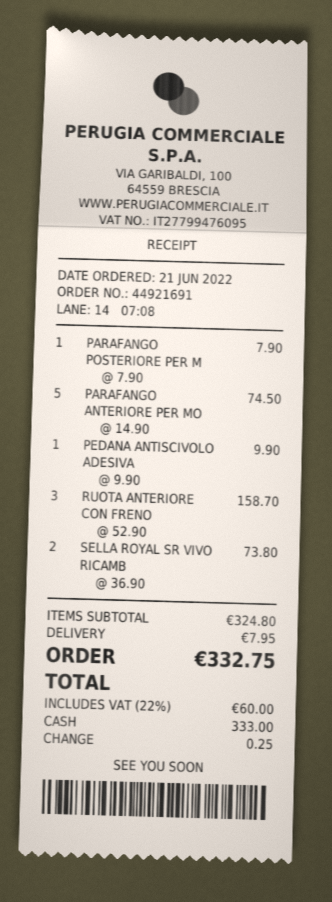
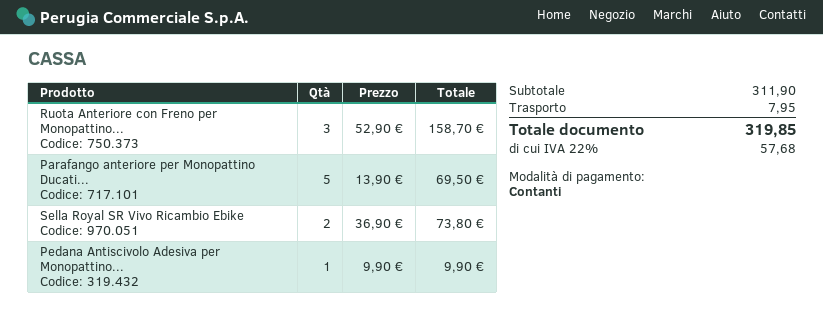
PARAFANGO POSTERIORE PER M: 1 x 7.90 = 7.90 -> none
PARAFANGO ANTERIORE PER MO: 5 x 14.90 = 74.50 -> 5 x 13.90 = 69.50
subtotal: 324.80 -> 311.90
tax: 22% = 60.00 -> 22% = 57.68
total: 332.75 -> 319.85

